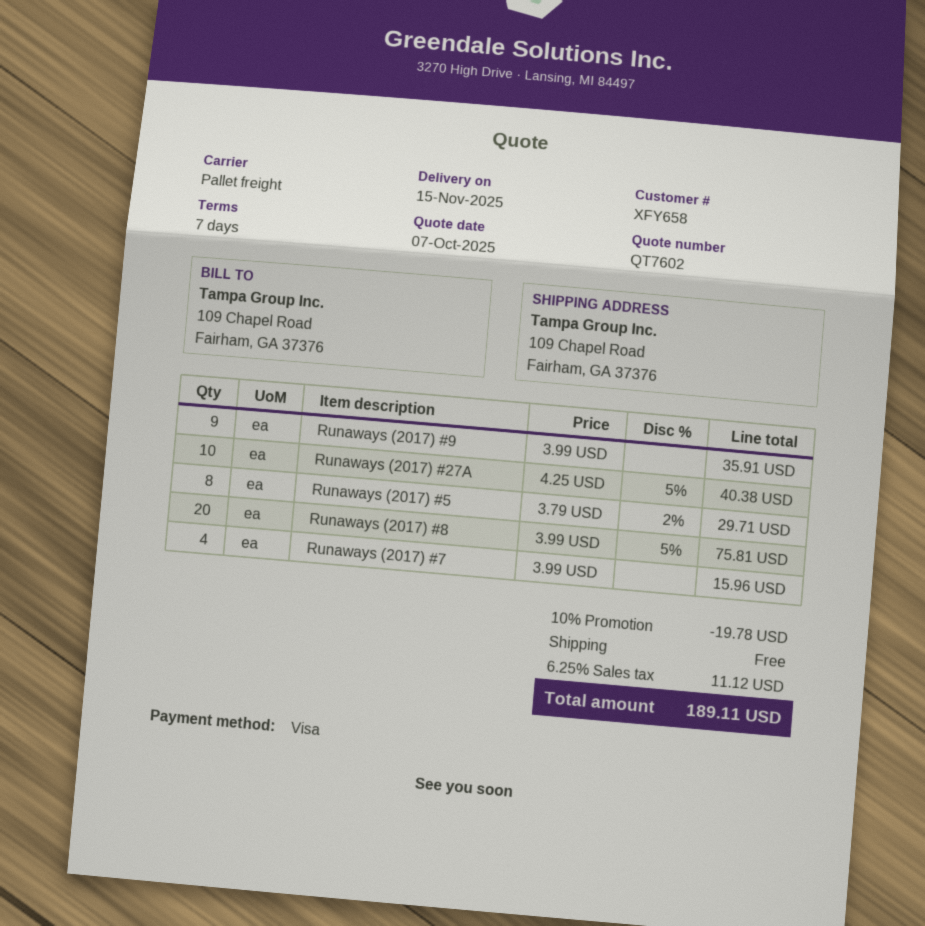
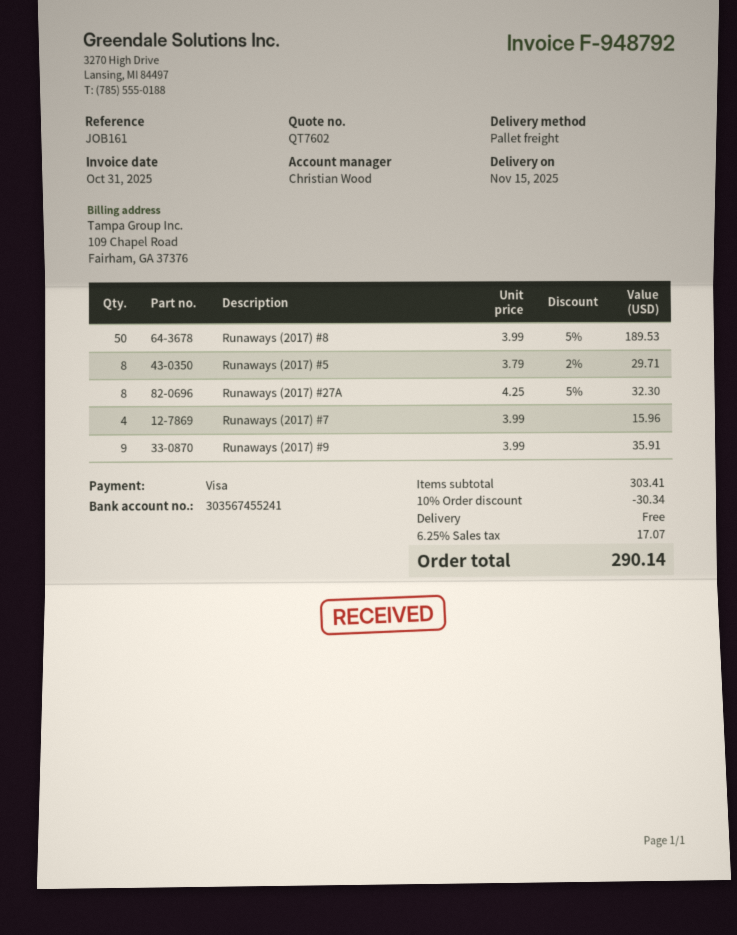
Runaways (2017) #27A: 10 x 4.25 - 5% = 40.38 -> 8 x 4.25 - 5% = 32.30
Runaways (2017) #8: 20 x 3.99 - 5% = 75.81 -> 50 x 3.99 - 5% = 189.53
discount: 10% = 19.78 -> 10% = 30.34
tax: 6.25% = 11.12 -> 6.25% = 17.07
total: 189.11 -> 290.14

